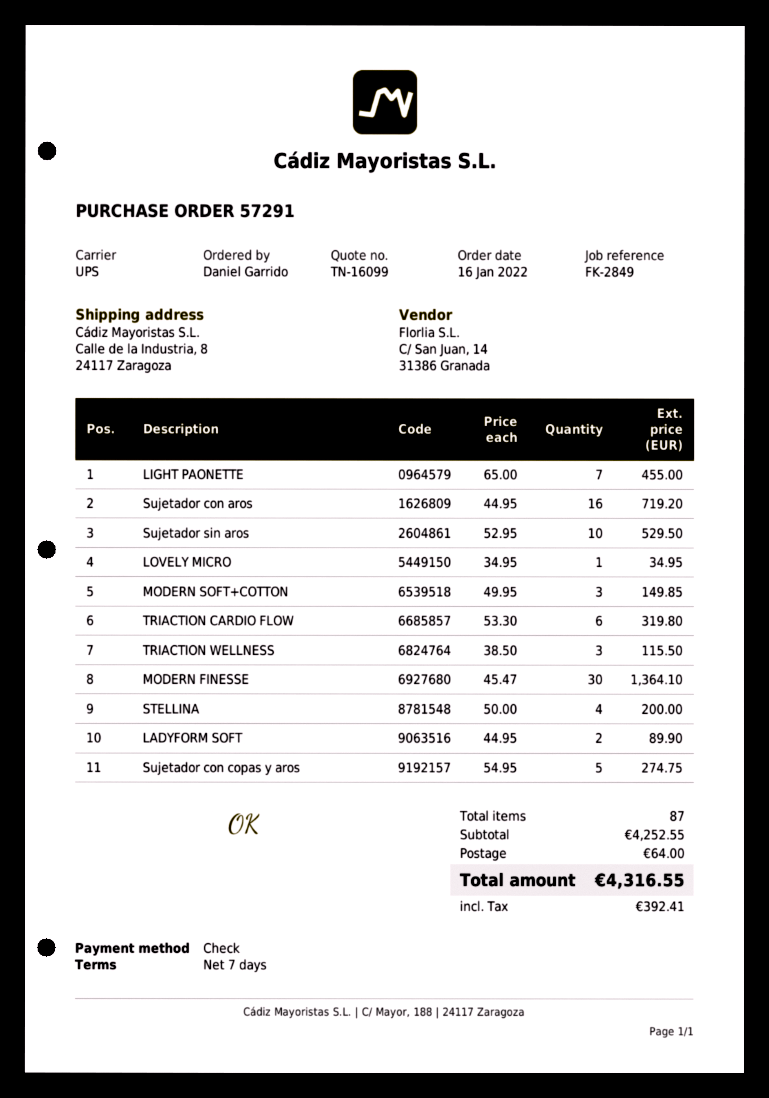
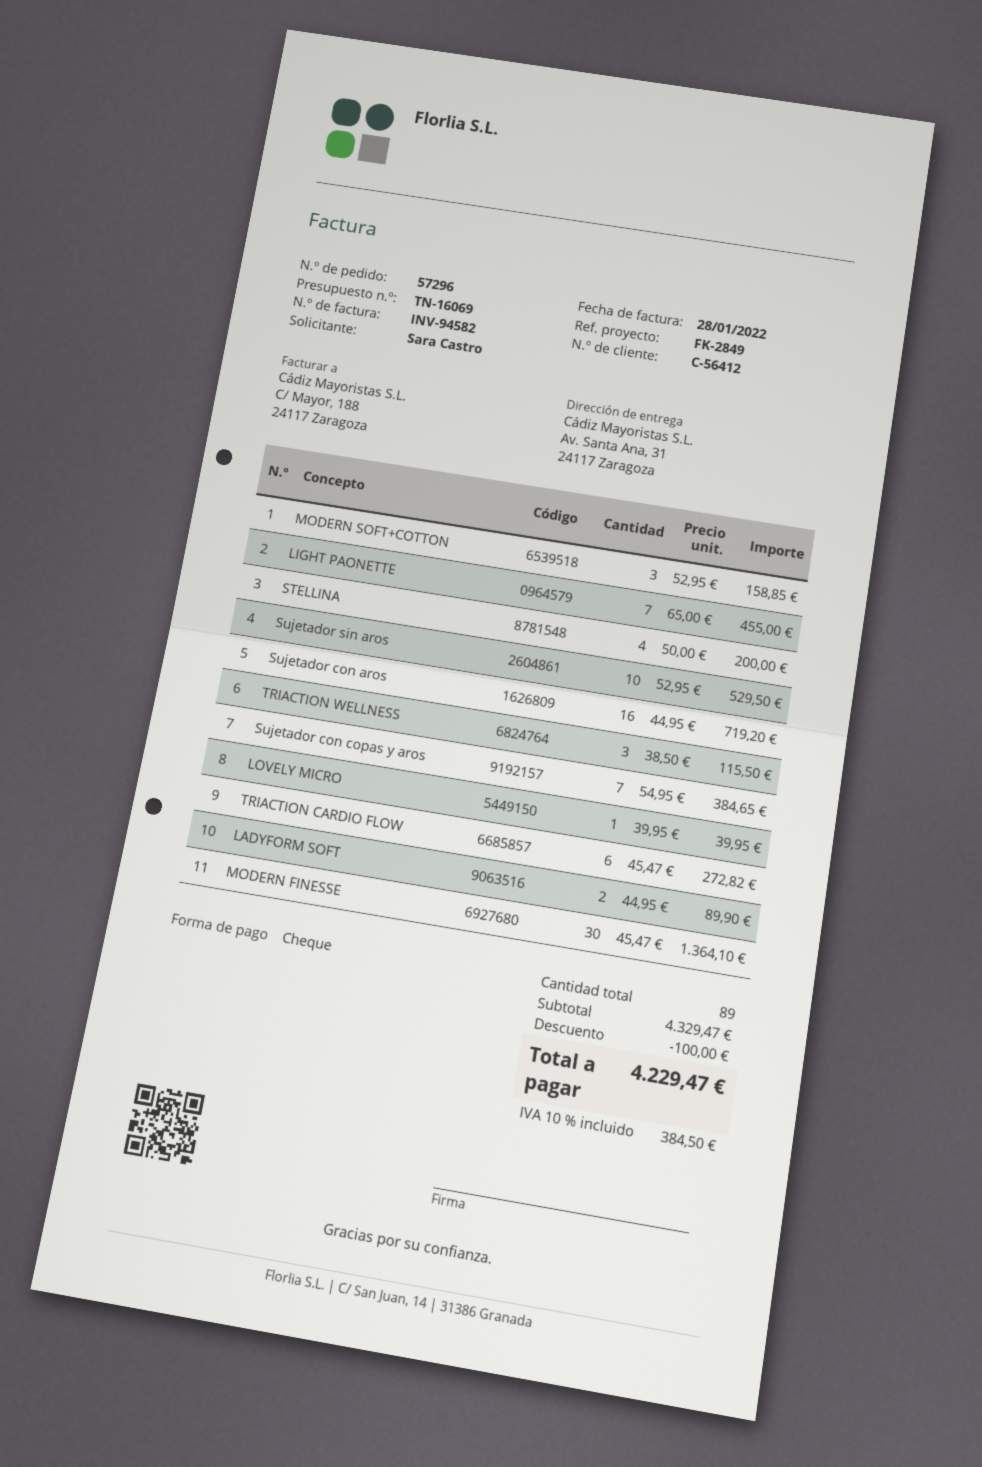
quote number: TN-16099 -> TN-16069
order number: 57291 -> 57296
ordered by: Daniel Garrido -> Sara Castro
ship to: Calle de la Industria, 8, 24117 Zaragoza -> Av. Santa Ana, 31, 24117 Zaragoza
LOVELY MICRO: 1 x 34.95 = 34.95 -> 1 x 39.95 = 39.95
MODERN SOFT+COTTON: 3 x 49.95 = 149.85 -> 3 x 52.95 = 158.85
TRIACTION CARDIO FLOW: 6 x 53.30 = 319.80 -> 6 x 45.47 = 272.82
Sujetador con copas y aros: 5 x 54.95 = 274.75 -> 7 x 54.95 = 384.65
total quantity: 87 -> 89
subtotal: 4252.55 -> 4329.47
discount: none -> 100.00
shipping: 64.00 -> none
tax: 392.41 -> 384.50
total: 4316.55 -> 4229.47

